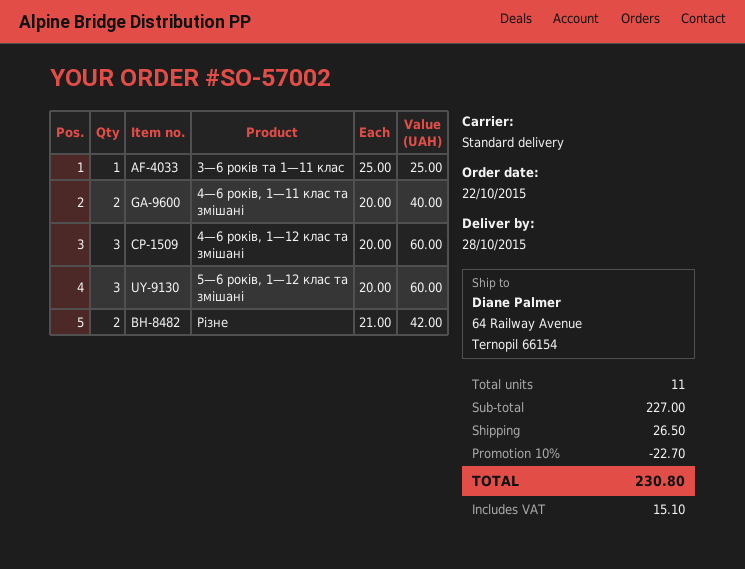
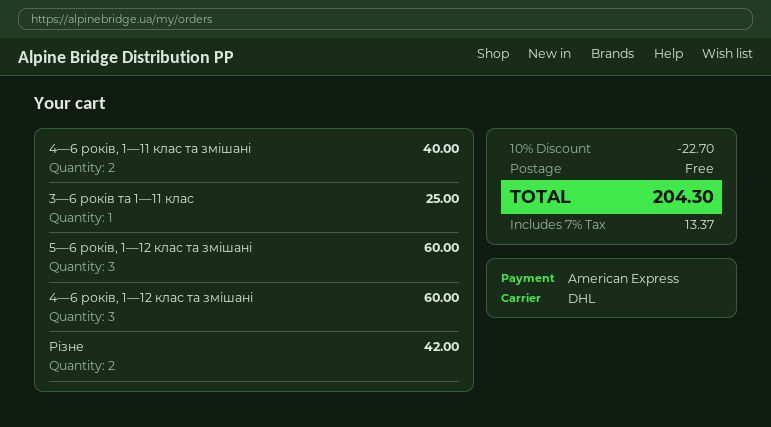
shipping method: standard -> DHL
shipping: 26.50 -> 0.00
tax: 15.10 -> 13.37
total: 230.80 -> 204.30

